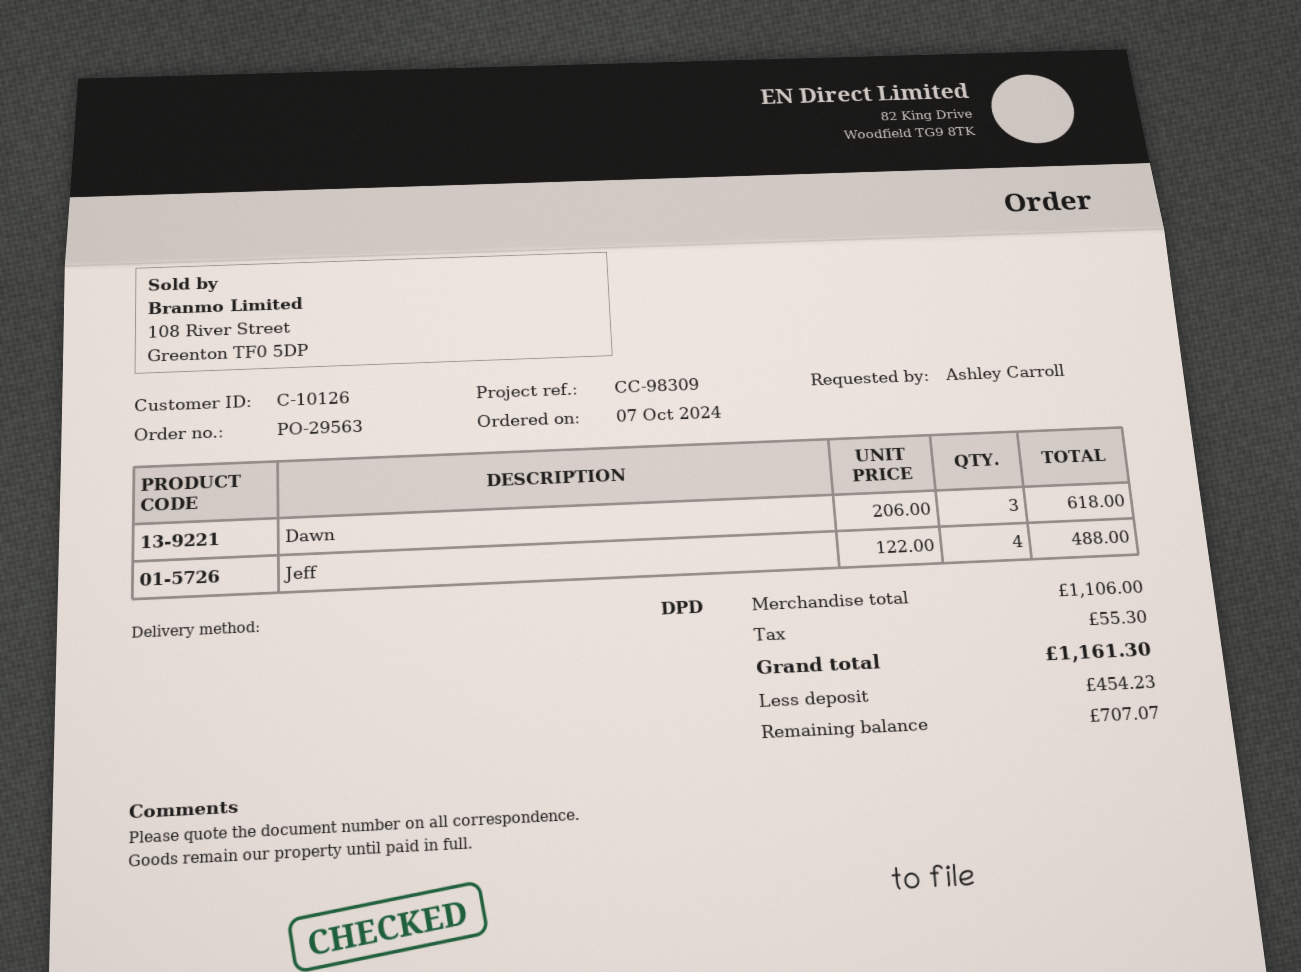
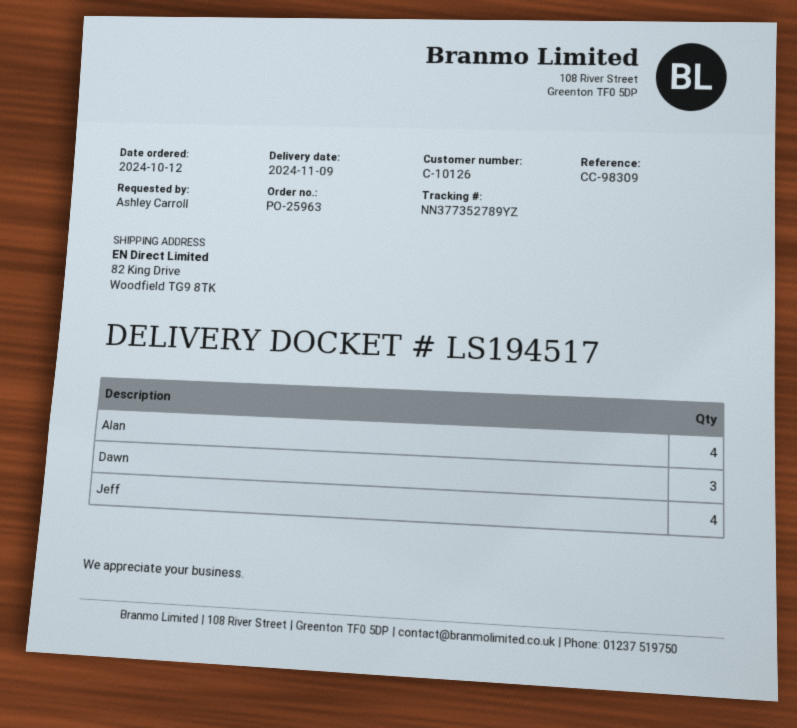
order number: PO-29563 -> PO-25963
order date: 2024-10-07 -> 2024-10-12
Alan: none -> 4

